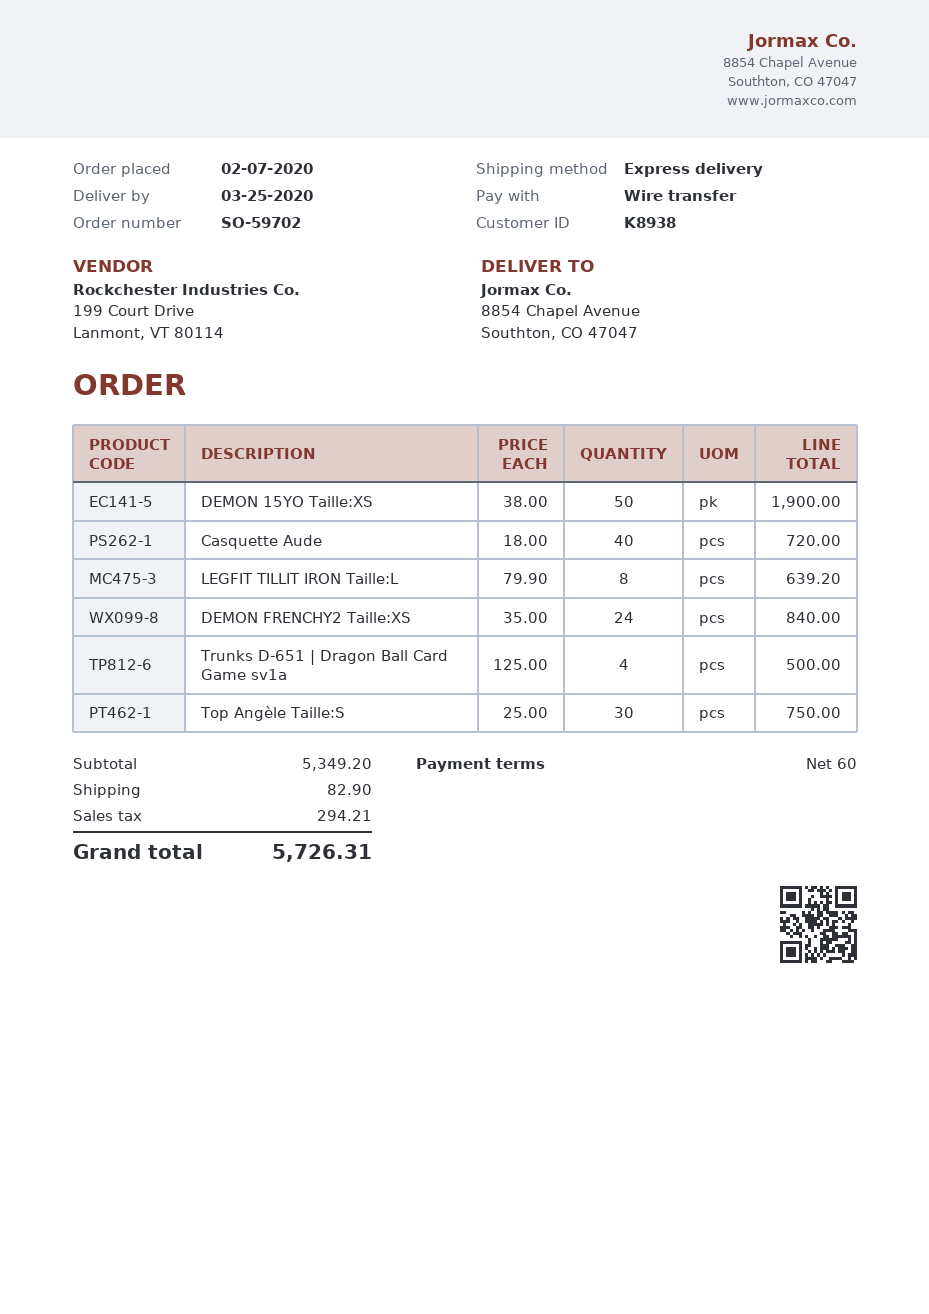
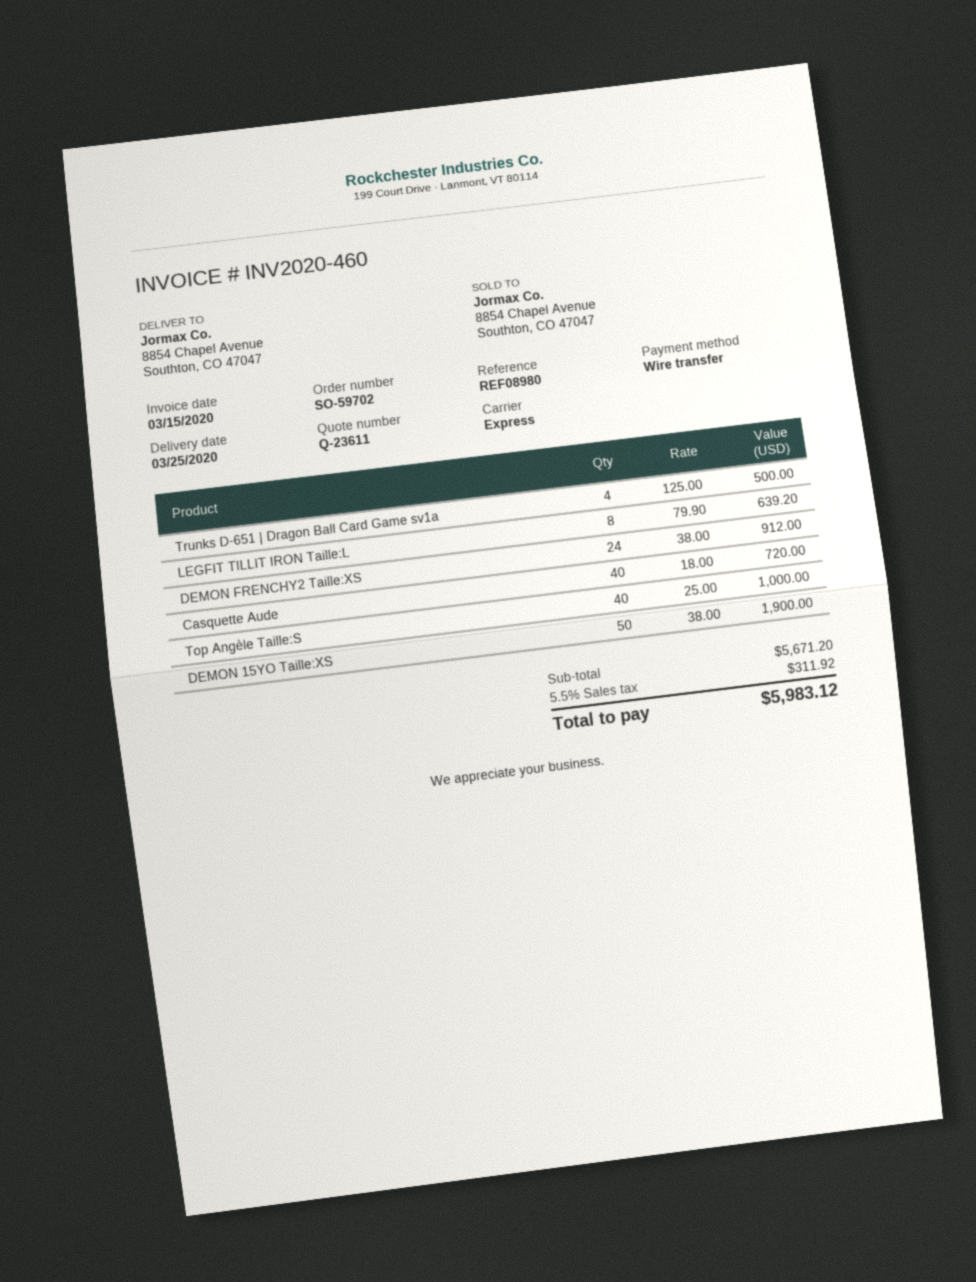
DEMON FRENCHY2 Taille:XS: 24 x 35.00 = 840.00 -> 24 x 38.00 = 912.00
Top Angèle Taille:S: 30 x 25.00 = 750.00 -> 40 x 25.00 = 1000.00
subtotal: 5349.20 -> 5671.20
shipping: 82.90 -> none
tax: 294.21 -> 311.92
total: 5726.31 -> 5983.12

